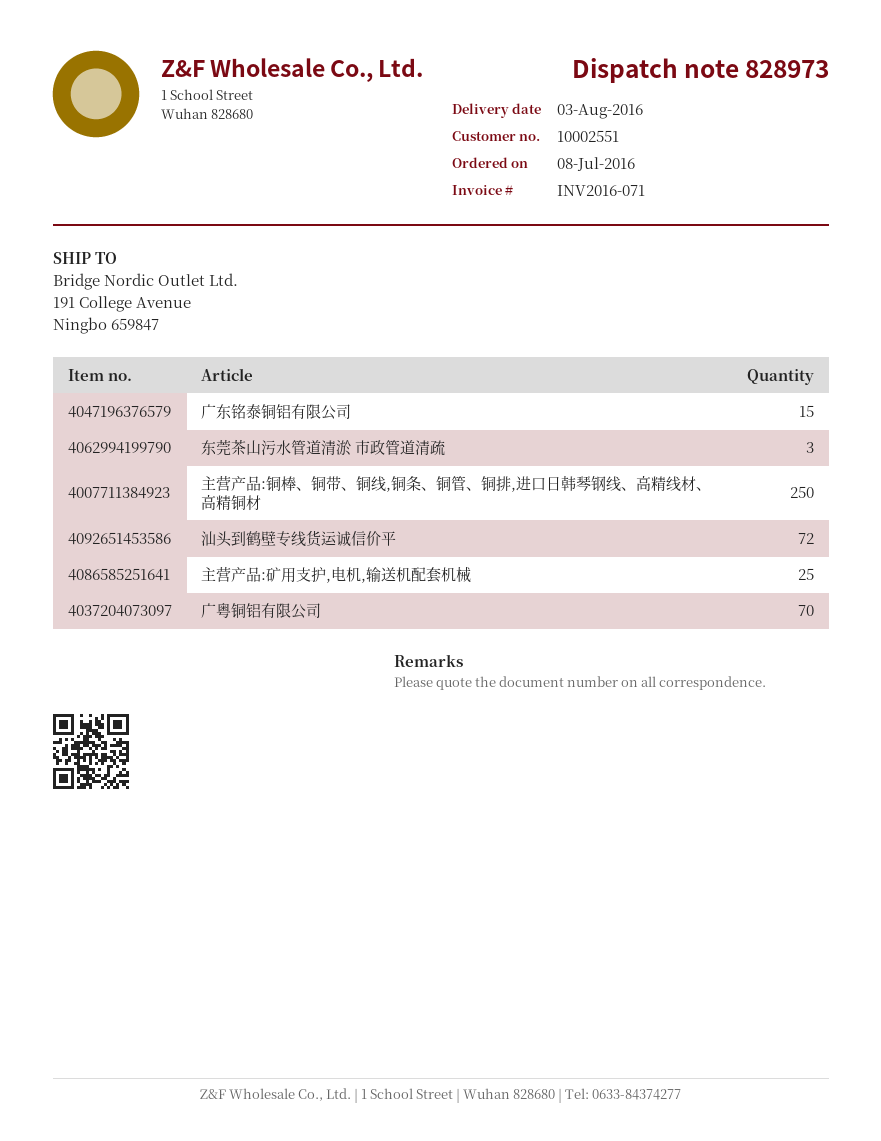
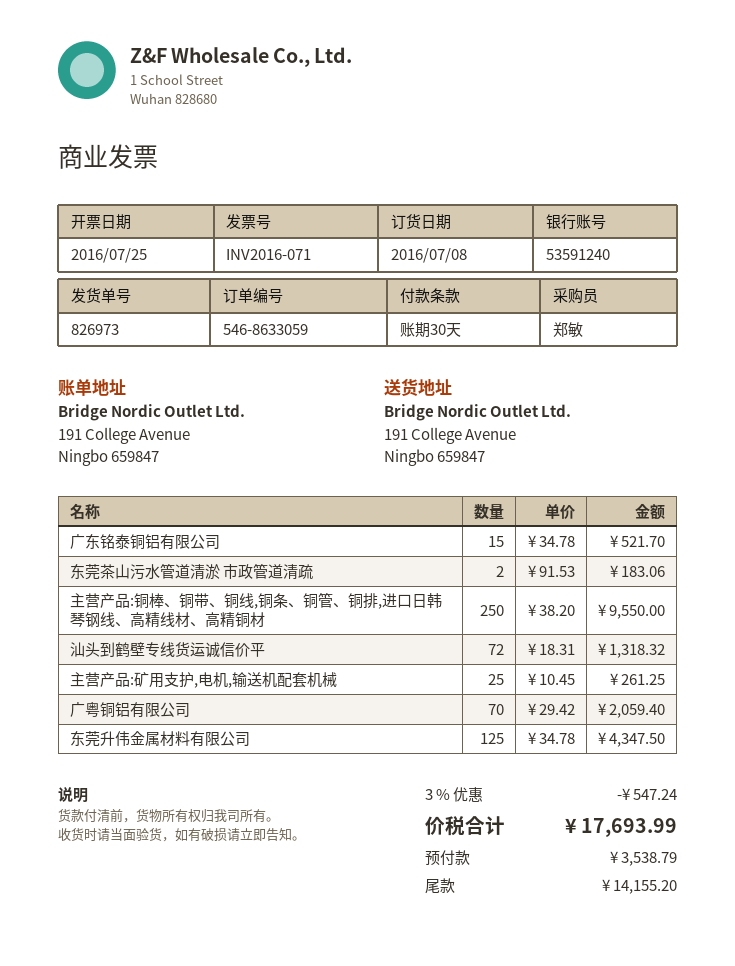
delivery note number: 828973 -> 826973
东莞茶山污水管道清淤 市政管道清疏: 3 -> 2
东莞升伟金属材料有限公司: none -> 125

